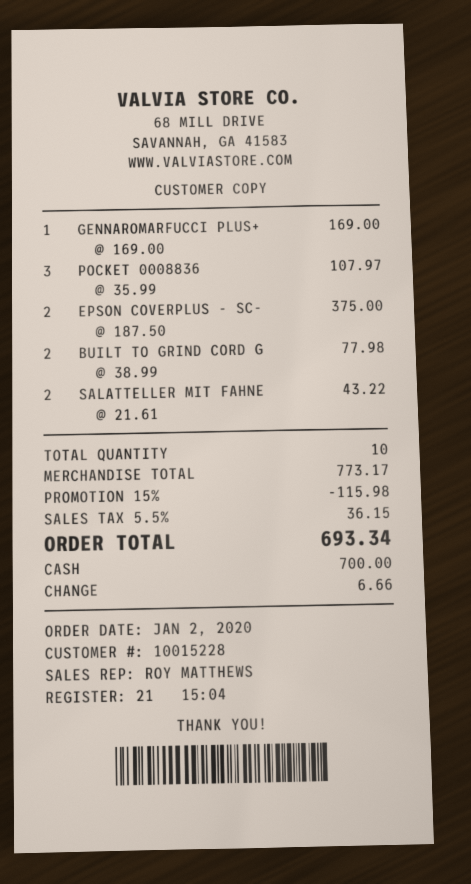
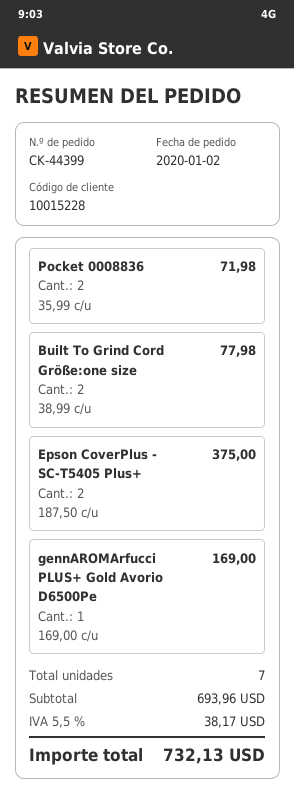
POCKET 0008836: 3 x 35.99 = 107.97 -> 2 x 35.99 = 71.98
SALATTELLER MIT FAHNE: 2 x 21.61 = 43.22 -> none
total quantity: 10 -> 7
subtotal: 773.17 -> 693.96
discount: 15% = 115.98 -> none
tax: 5.5% = 36.15 -> 5.5% = 38.17
total: 693.34 -> 732.13

